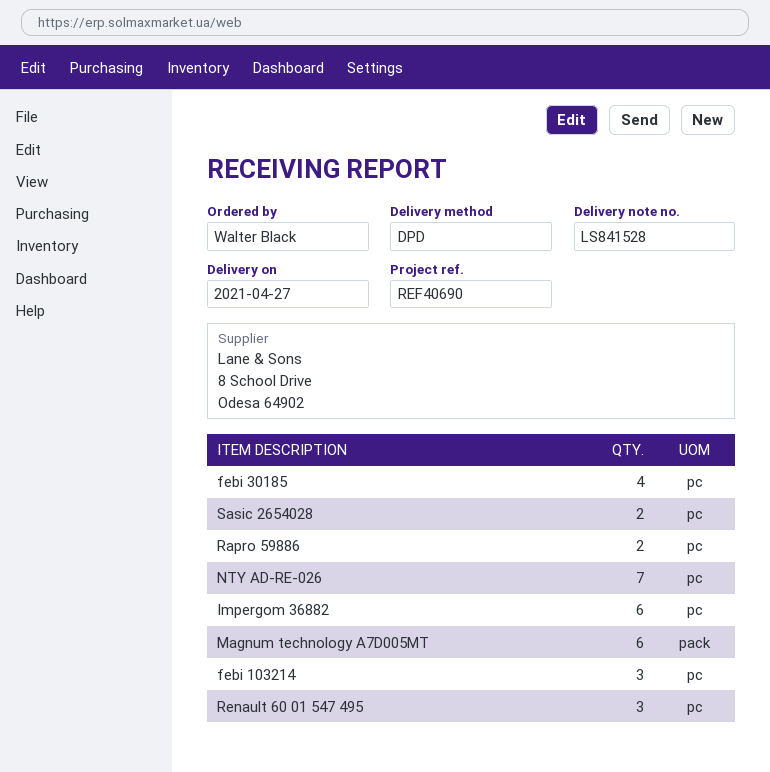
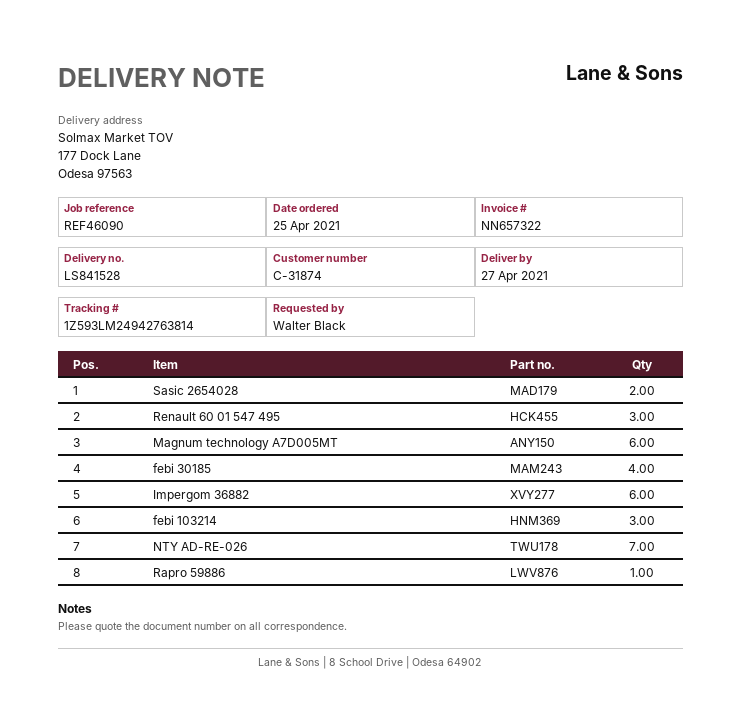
reference: REF40690 -> REF46090
Rapro 59886: 2 -> 1

